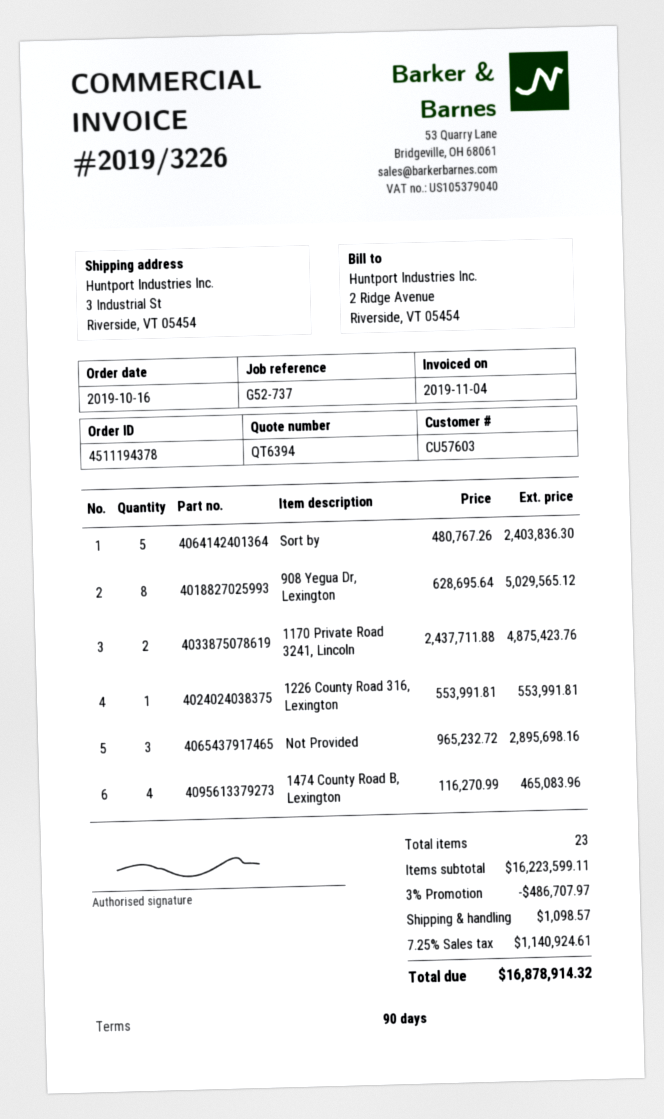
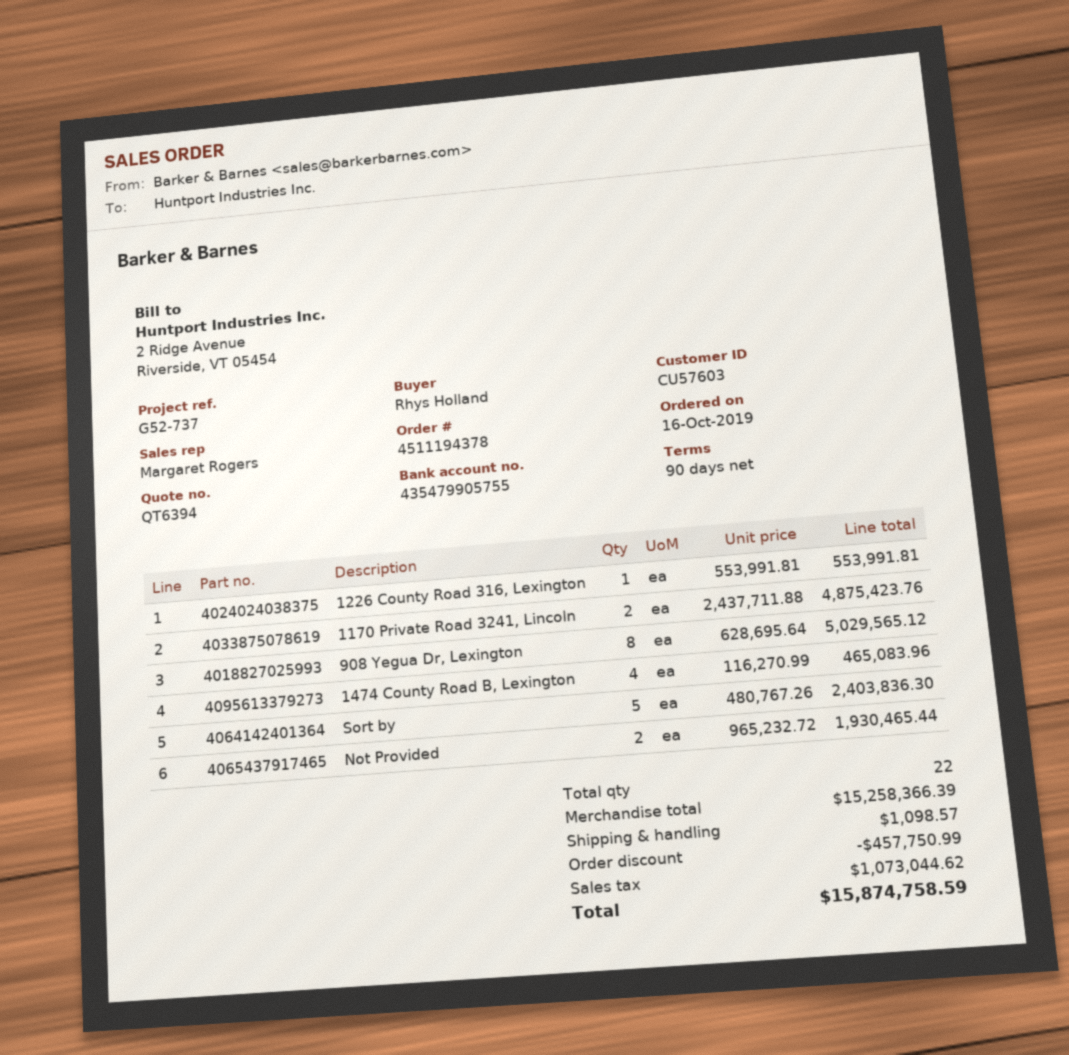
Not Provided: 3 x 965232.72 = 2895698.16 -> 2 x 965232.72 = 1930465.44
total quantity: 23 -> 22
subtotal: 16223599.11 -> 15258366.39
discount: 486707.97 -> 457750.99
tax: 1140924.61 -> 1073044.62
total: 16878914.32 -> 15874758.59

